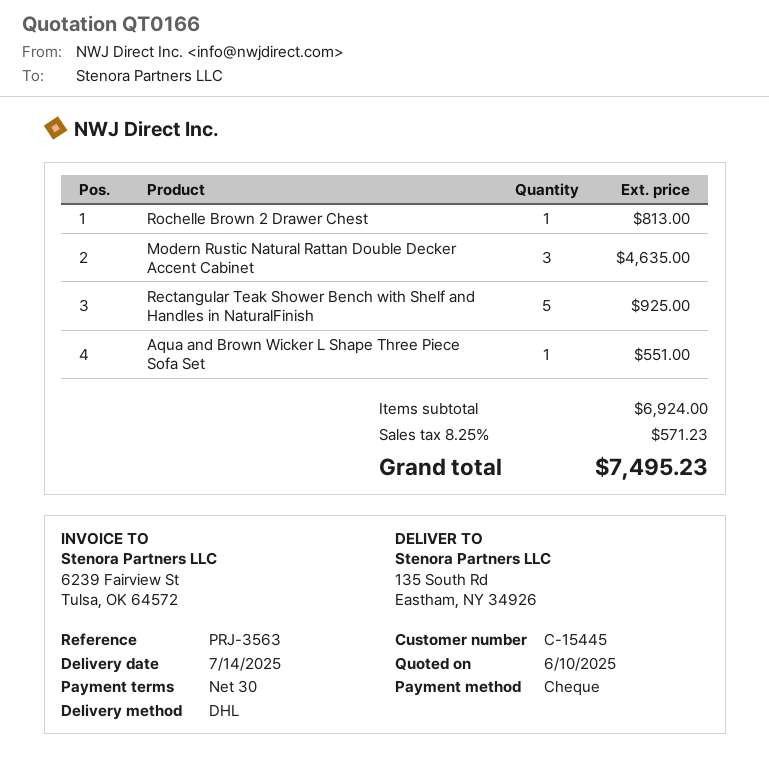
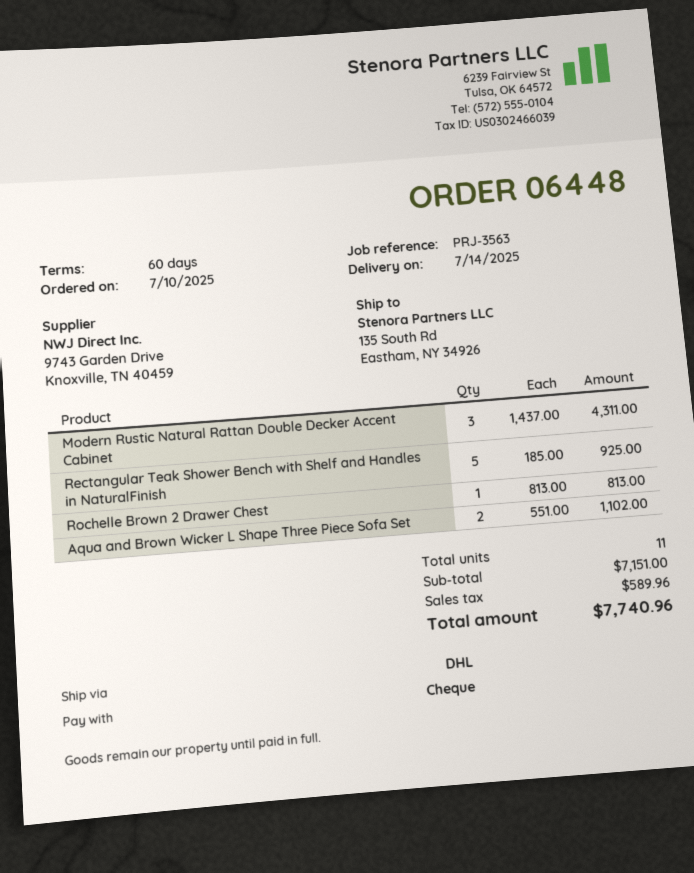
payment terms: 30 days -> 60 days
Modern Rustic Natural Rattan Double Decker Accent Cabinet: 3 for 4635.00 -> 3 for 4311.00
Aqua and Brown Wicker L Shape Three Piece Sofa Set: 1 for 551.00 -> 2 for 1102.00
subtotal: 6924.00 -> 7151.00
tax: 571.23 -> 589.96
total: 7495.23 -> 7740.96

